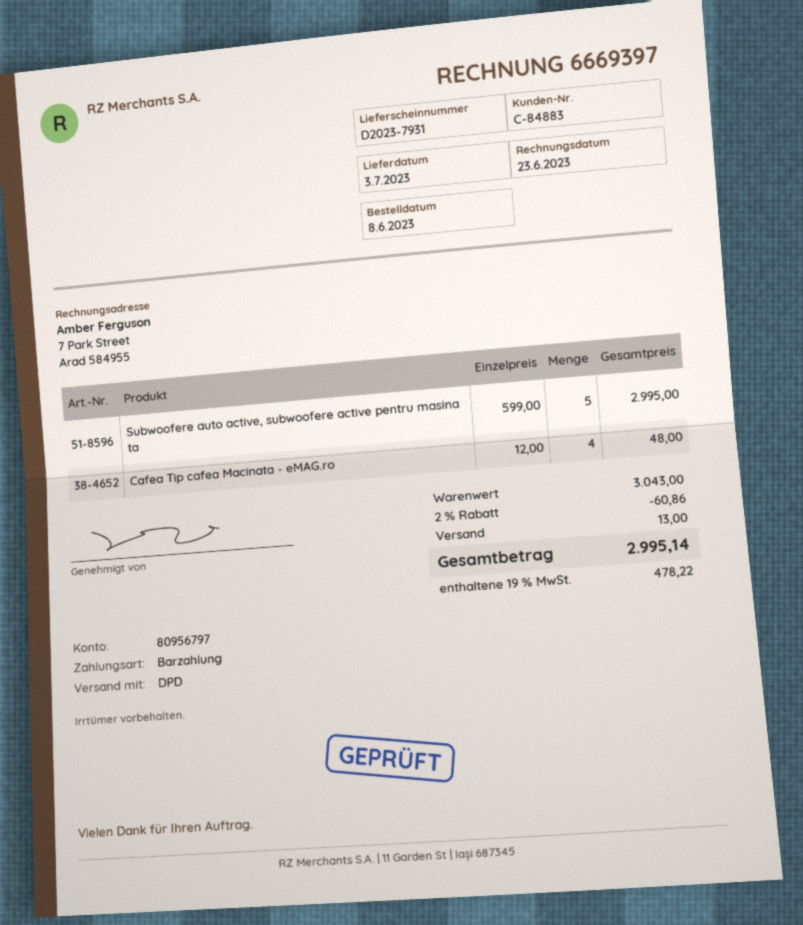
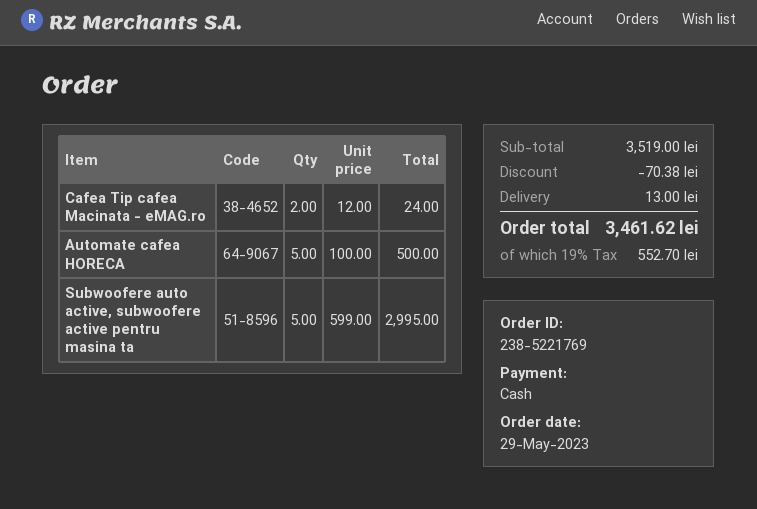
order date: 2023-06-08 -> 2023-05-29
Cafea Tip cafea Macinata - eMAG.ro: 4 x 12.00 = 48.00 -> 2 x 12.00 = 24.00
Automate cafea HORECA: none -> 5 x 100.00 = 500.00
subtotal: 3043.00 -> 3519.00
discount: 60.86 -> 70.38
tax: 19% = 478.22 -> 19% = 552.70
total: 2995.14 -> 3461.62

